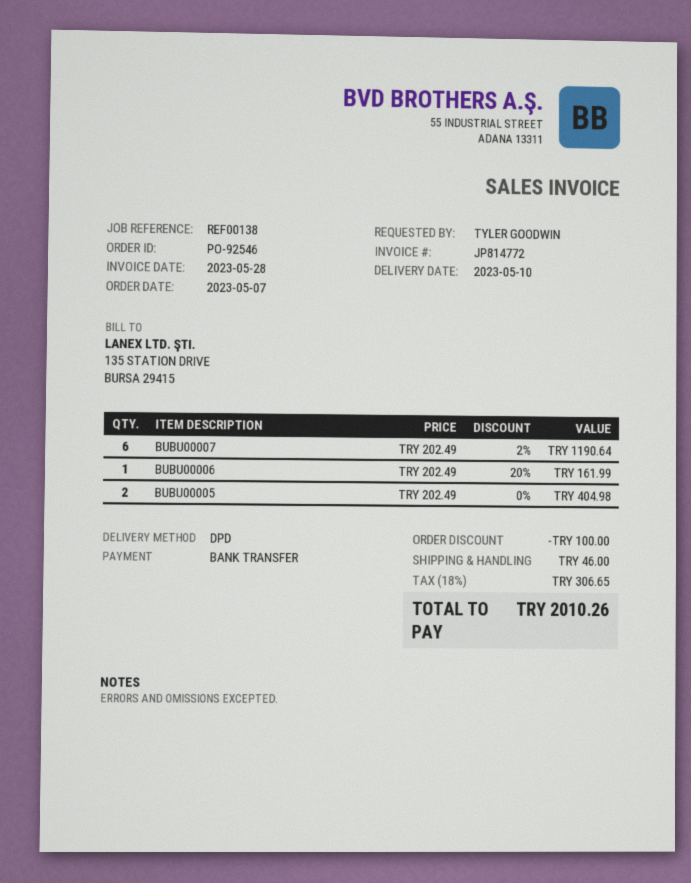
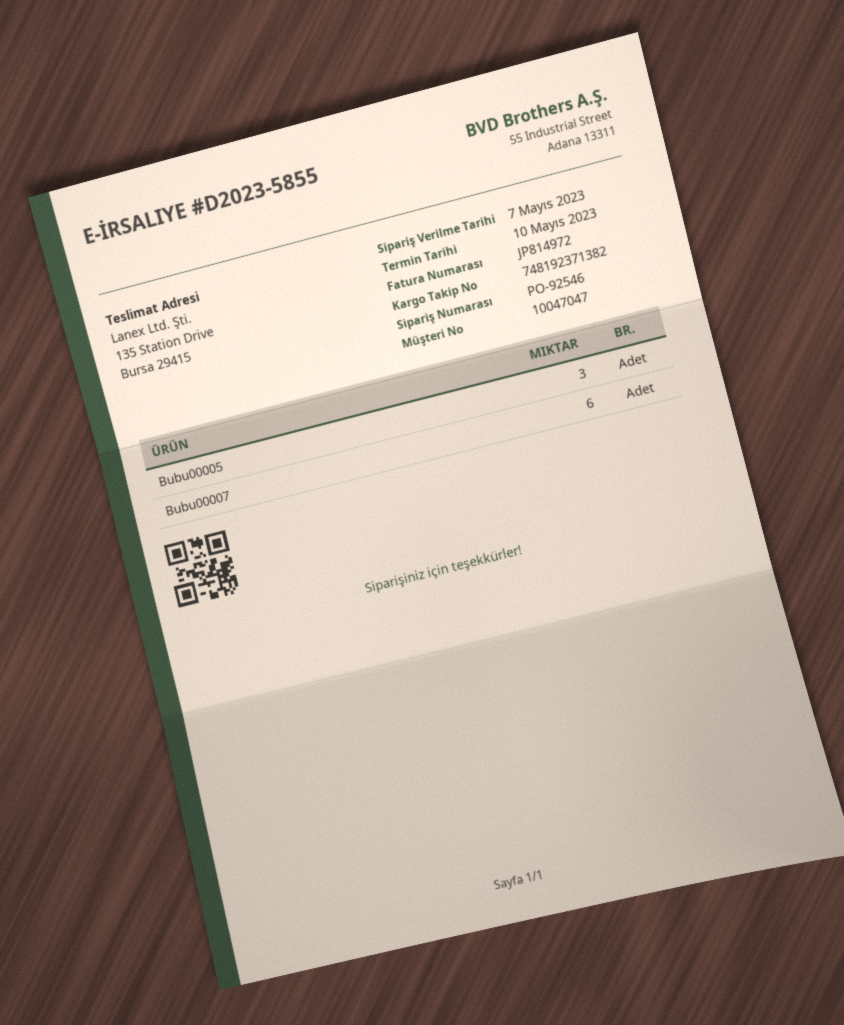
invoice number: JP814772 -> JP814972
BUBU00006: 1 -> none
BUBU00005: 2 -> 3

